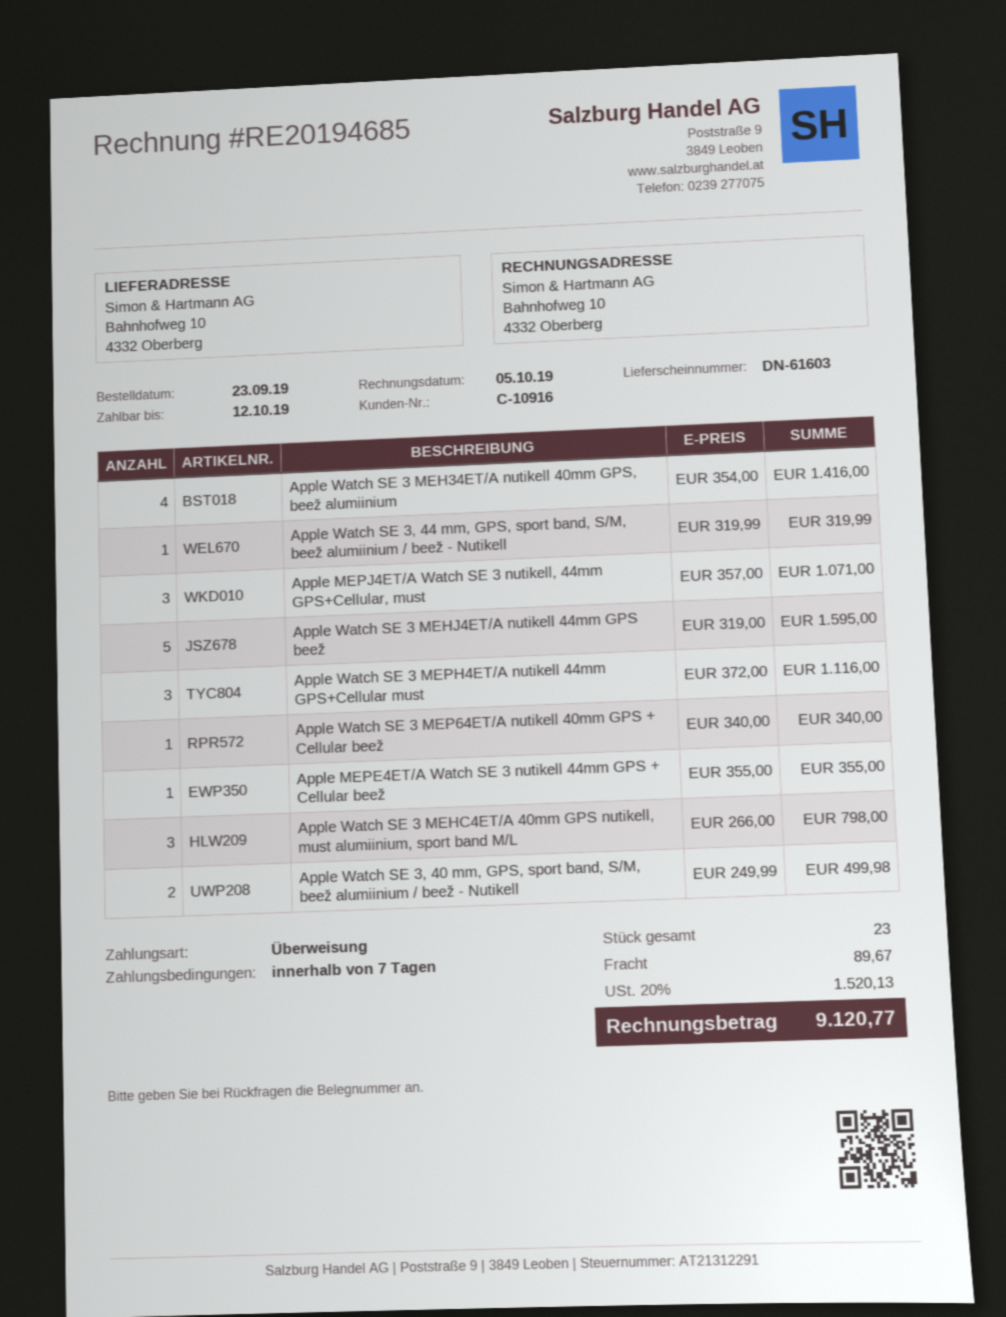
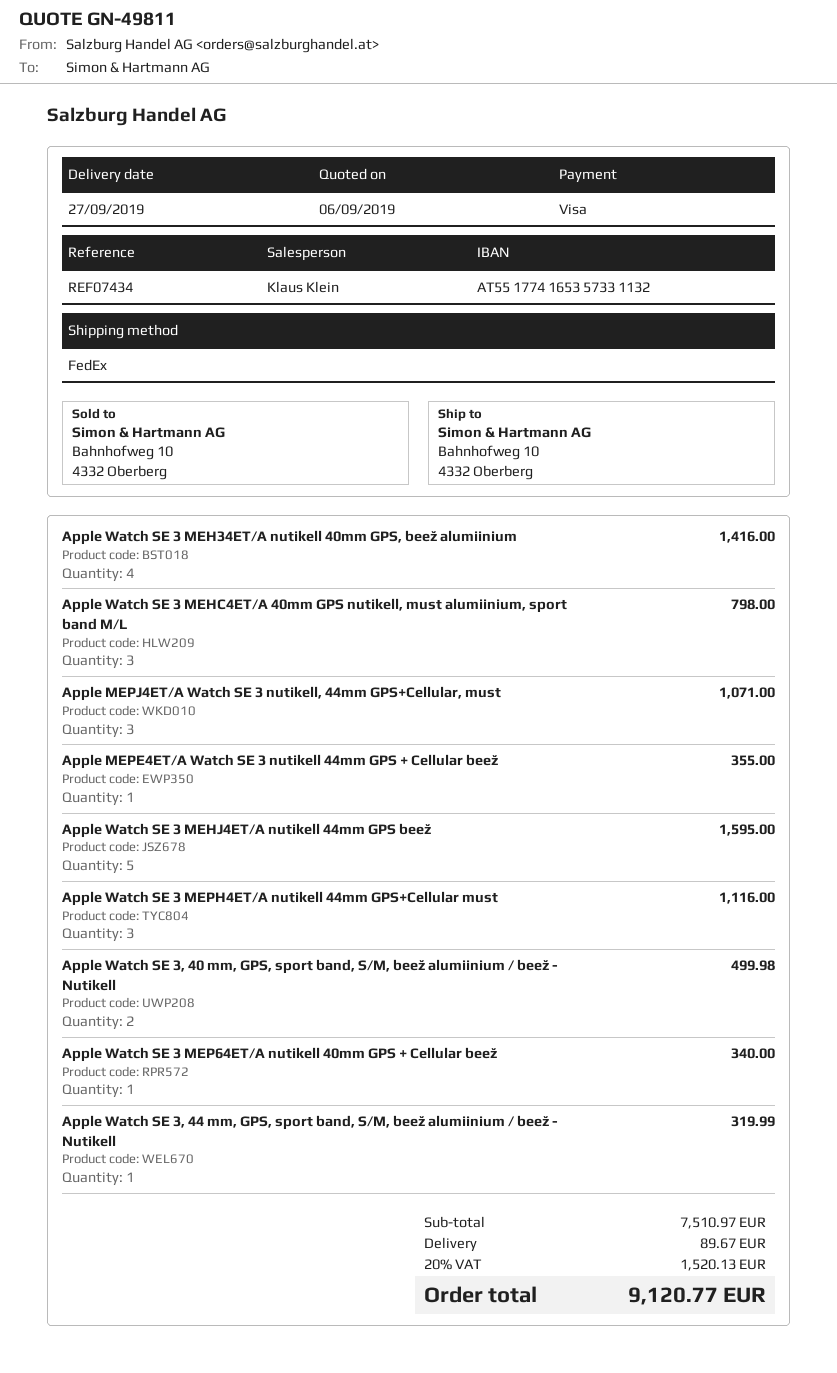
payment method: bank transfer -> Visa

